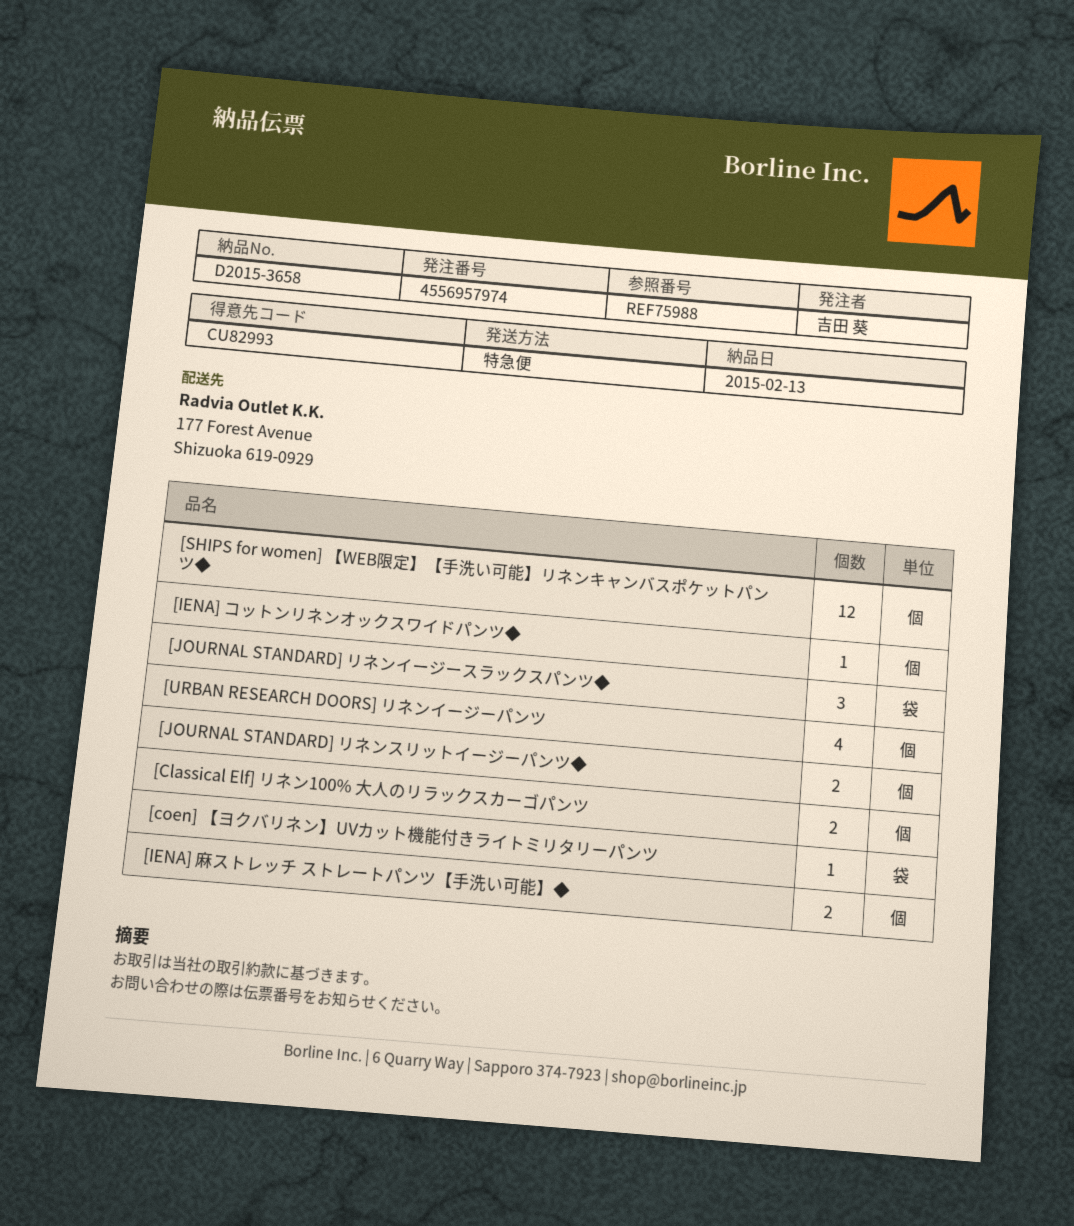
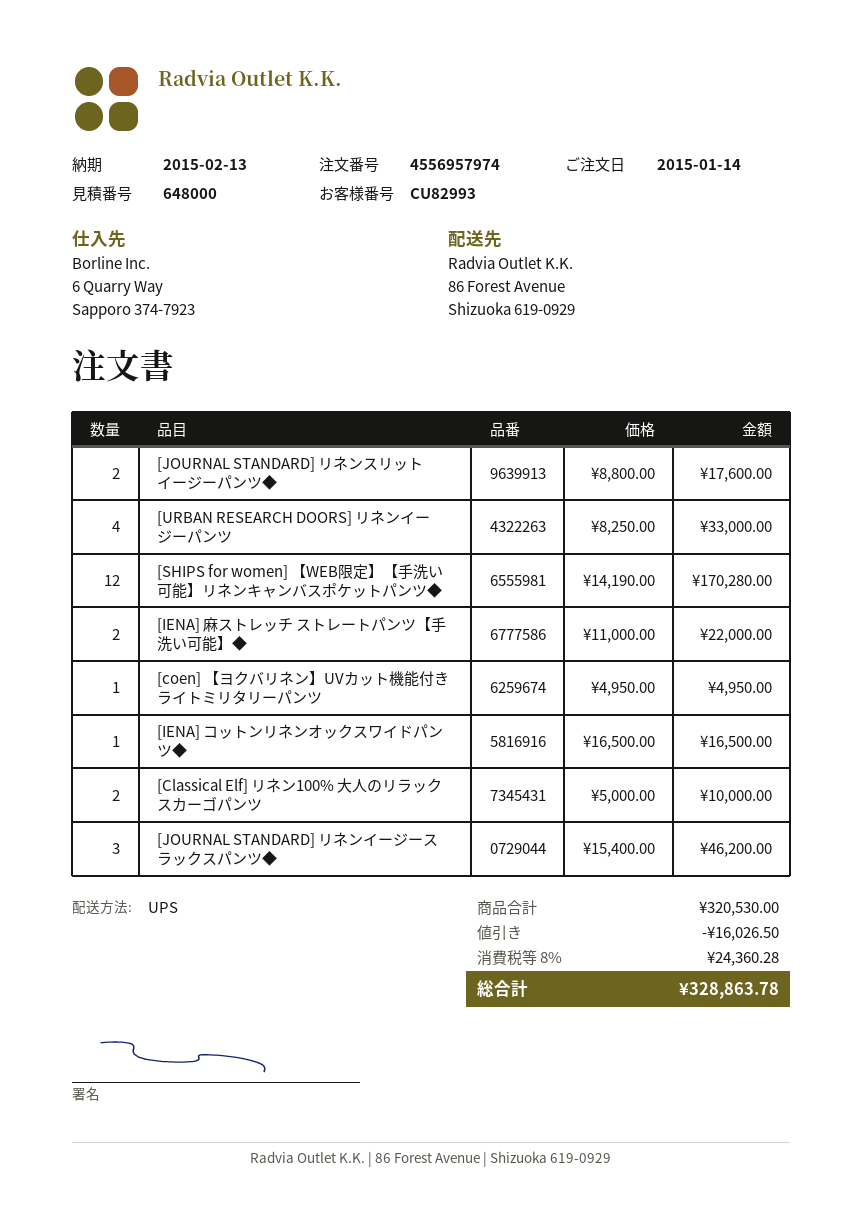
shipping method: express -> UPS
ship to: 177 Forest Avenue, Shizuoka 619-0929 -> 86 Forest Avenue, Shizuoka 619-0929

